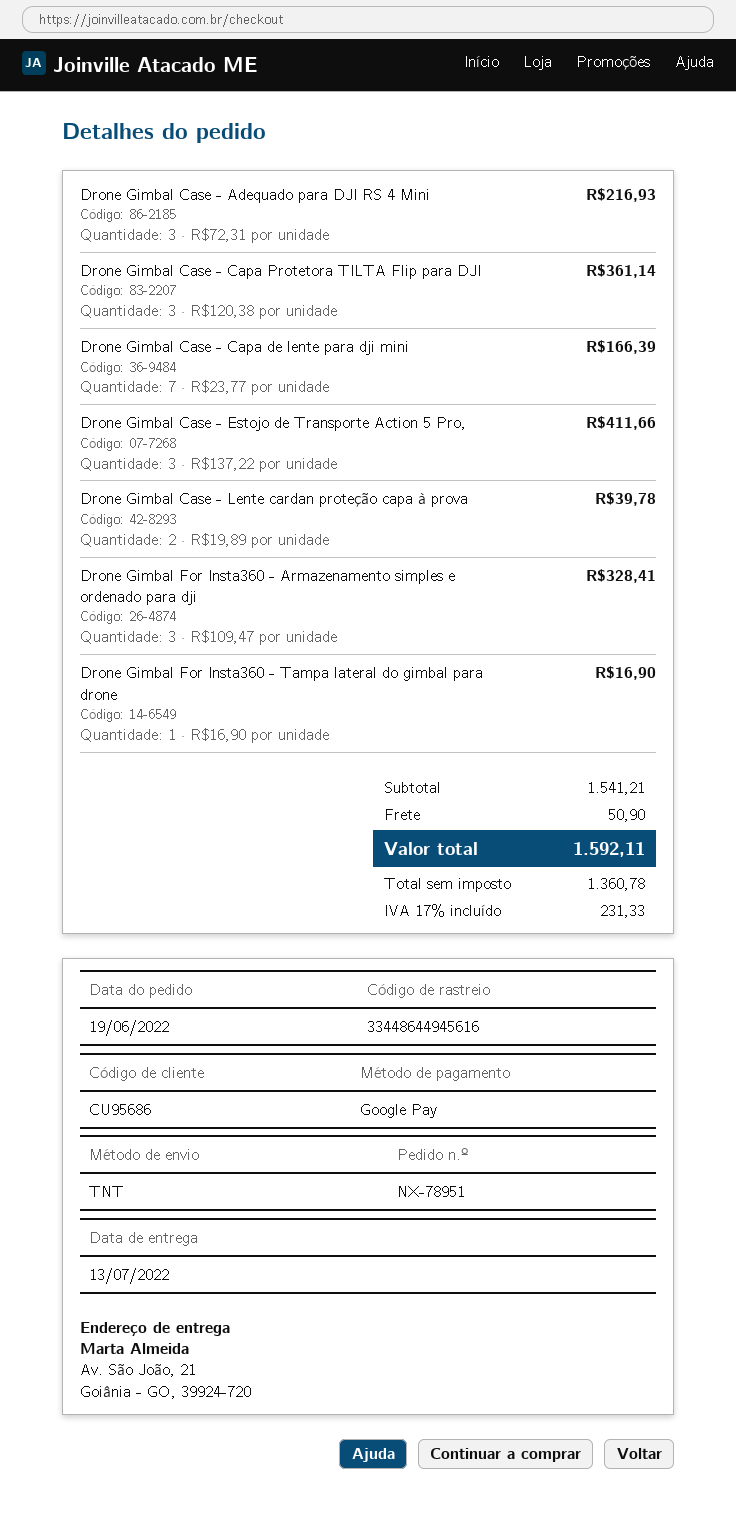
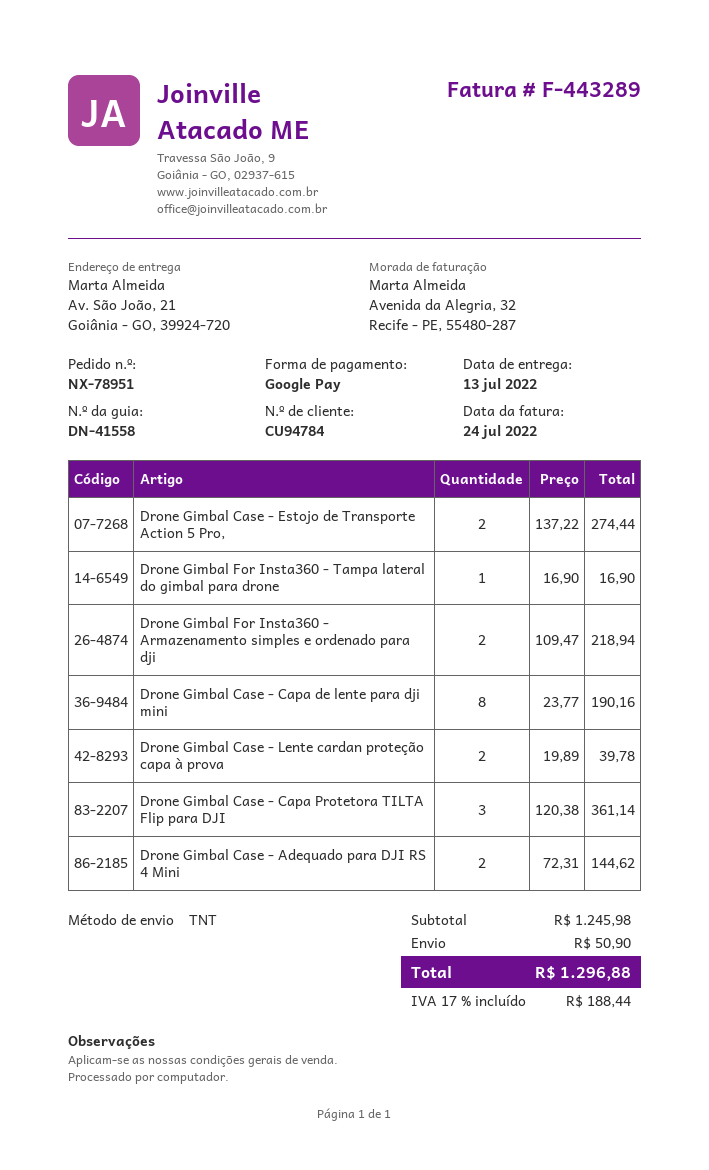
customer number: CU95686 -> CU94784
Drone Gimbal Case - Adequado para DJI RS 4 Mini: 3 x 72.31 = 216.93 -> 2 x 72.31 = 144.62
Drone Gimbal Case - Capa de lente para dji mini: 7 x 23.77 = 166.39 -> 8 x 23.77 = 190.16
Drone Gimbal Case - Estojo de Transporte Action 5 Pro,: 3 x 137.22 = 411.66 -> 2 x 137.22 = 274.44
Drone Gimbal For Insta360 - Armazenamento simples e ordenado para dji: 3 x 109.47 = 328.41 -> 2 x 109.47 = 218.94
subtotal: 1541.21 -> 1245.98
tax: 17% = 231.33 -> 17% = 188.44
total: 1592.11 -> 1296.88

